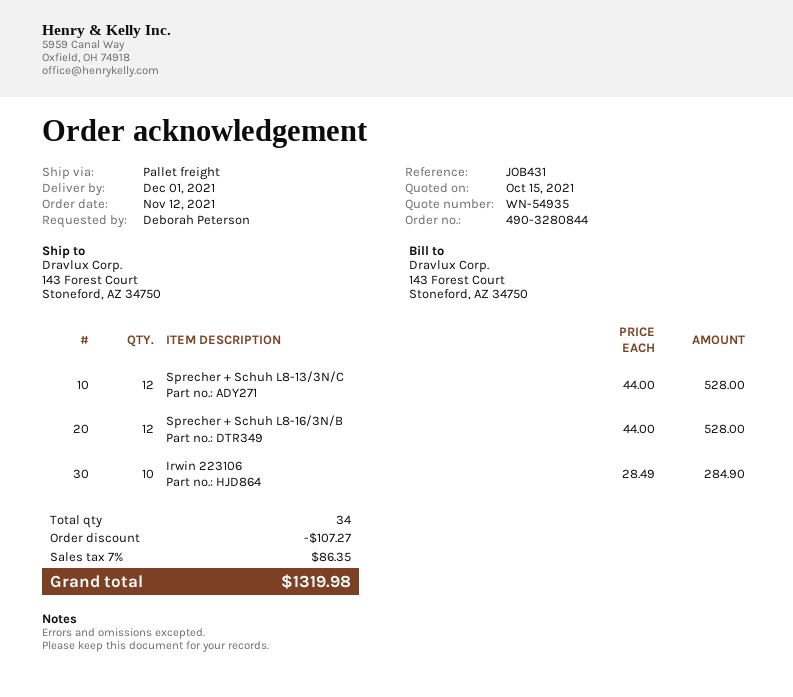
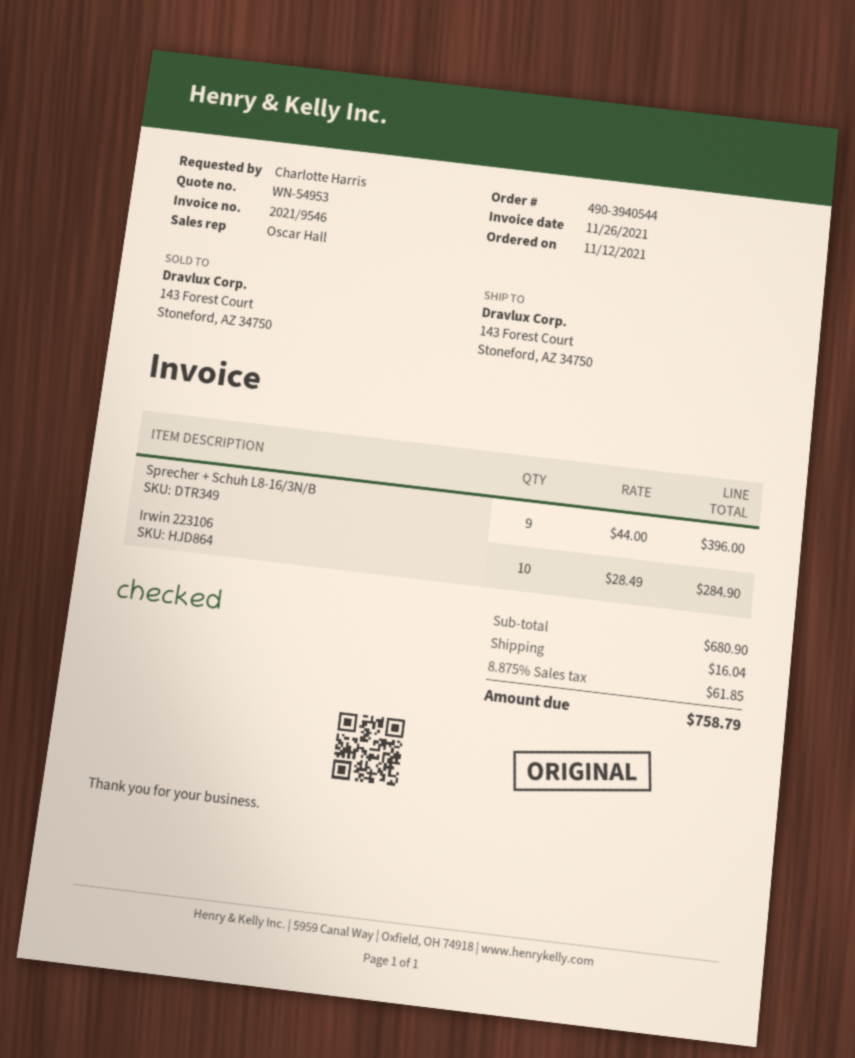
quote number: WN-54935 -> WN-54953
order number: 490-3280844 -> 490-3940544
ordered by: Deborah Peterson -> Charlotte Harris
Sprecher + Schuh L8-13/3N/C: 12 x 44.00 = 528.00 -> none
Sprecher + Schuh L8-16/3N/B: 12 x 44.00 = 528.00 -> 9 x 44.00 = 396.00
discount: 107.27 -> none
shipping: none -> 16.04
tax: 7% = 86.35 -> 8.875% = 61.85
total: 1319.98 -> 758.79

